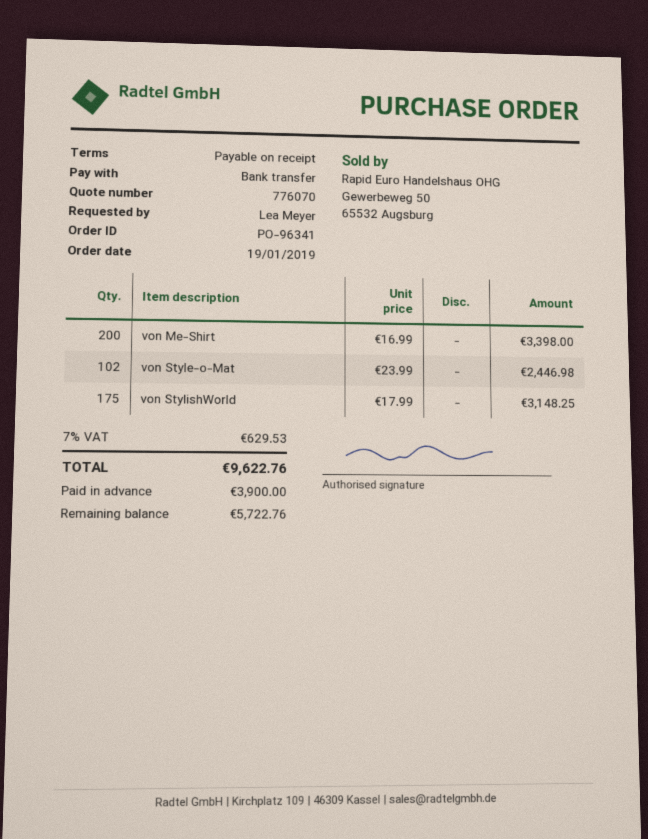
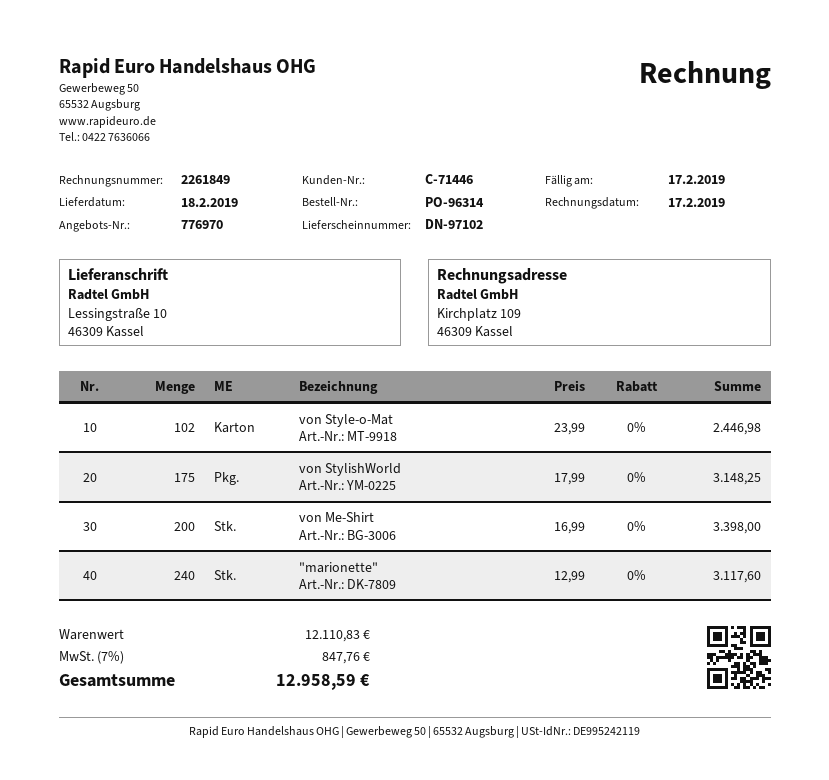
quote number: 776070 -> 776970
order number: PO-96341 -> PO-96314
"marionette": none -> 240 x 12.99 = 3117.60
tax: 7% = 629.53 -> 7% = 847.76
total: 9622.76 -> 12958.59

